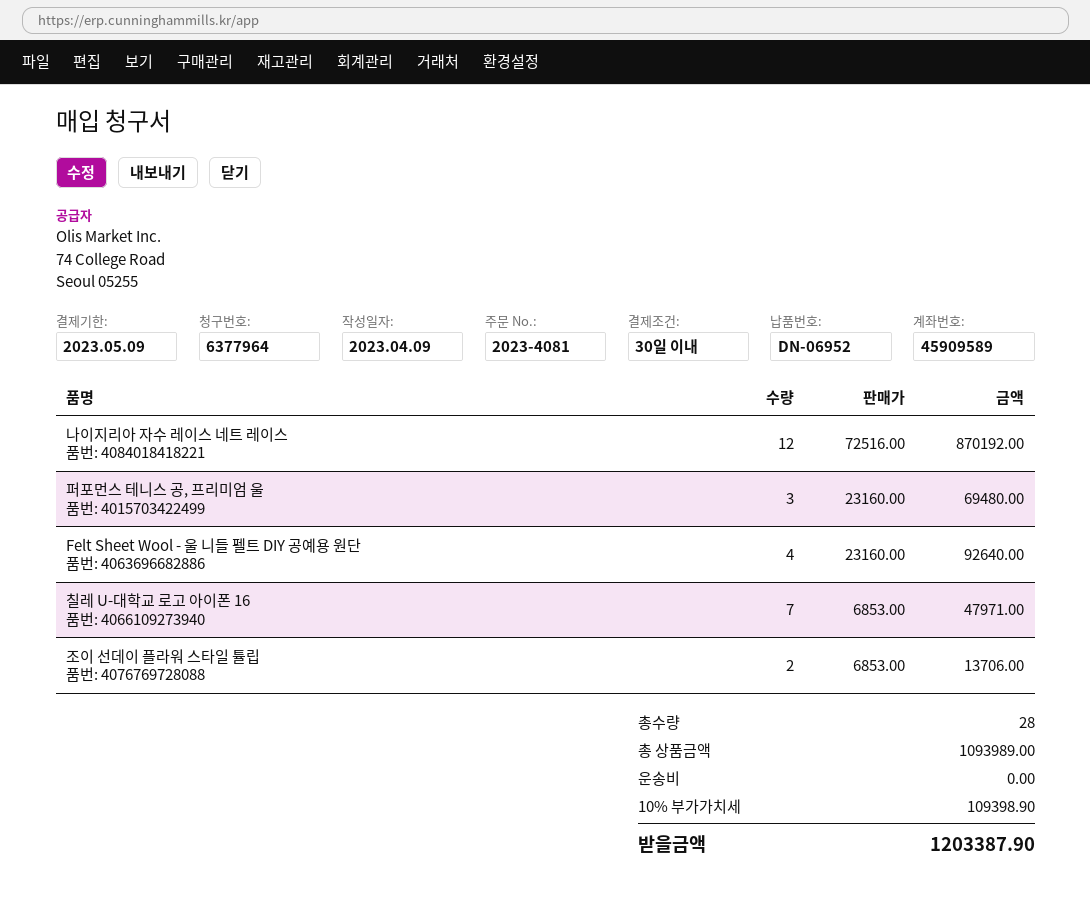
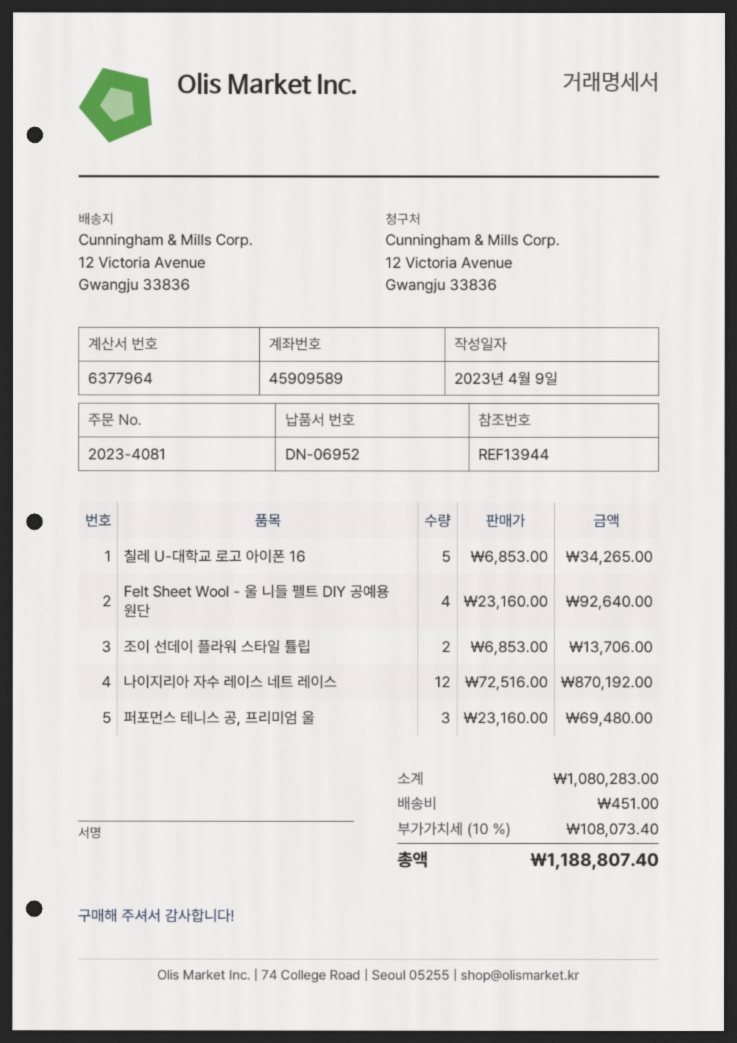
칠레 U-대학교 로고 아이폰 16: 7 x 6853.00 = 47971.00 -> 5 x 6853.00 = 34265.00
subtotal: 1093989.00 -> 1080283.00
shipping: 0.00 -> 451.00
tax: 10% = 109398.90 -> 10% = 108073.40
total: 1203387.90 -> 1188807.40

